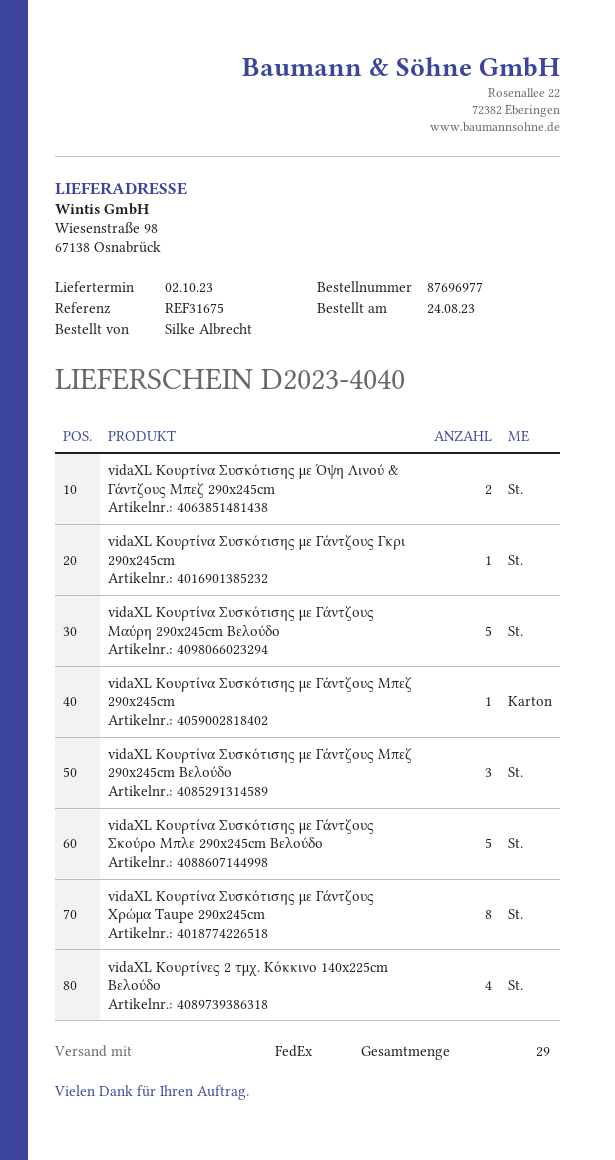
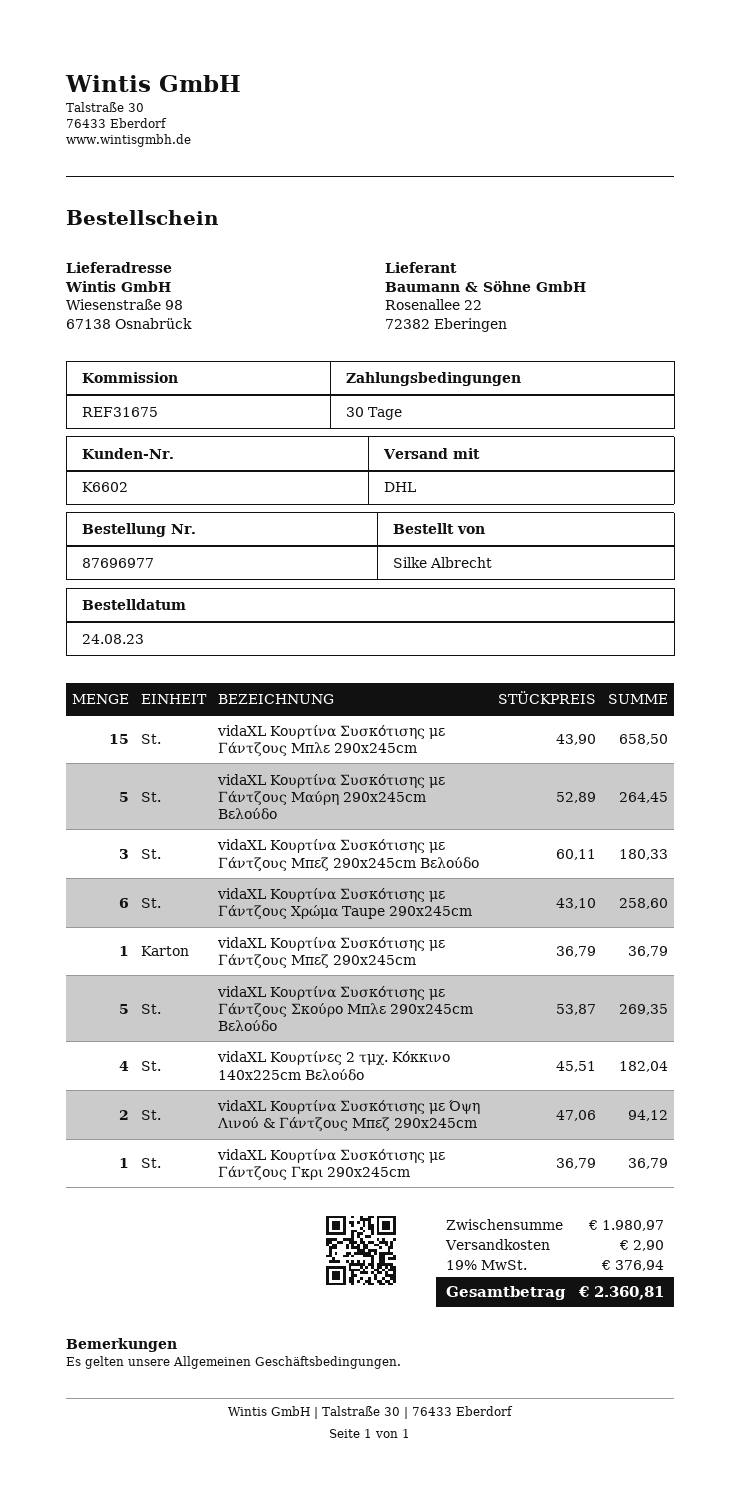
shipping method: FedEx -> DHL
vidaXL Κουρτίνα Συσκότισης με Γάντζους Χρώμα Taupe 290x245cm: 8 -> 6
vidaXL Κουρτίνα Συσκότισης με Γάντζους Μπλε 290x245cm: none -> 15

